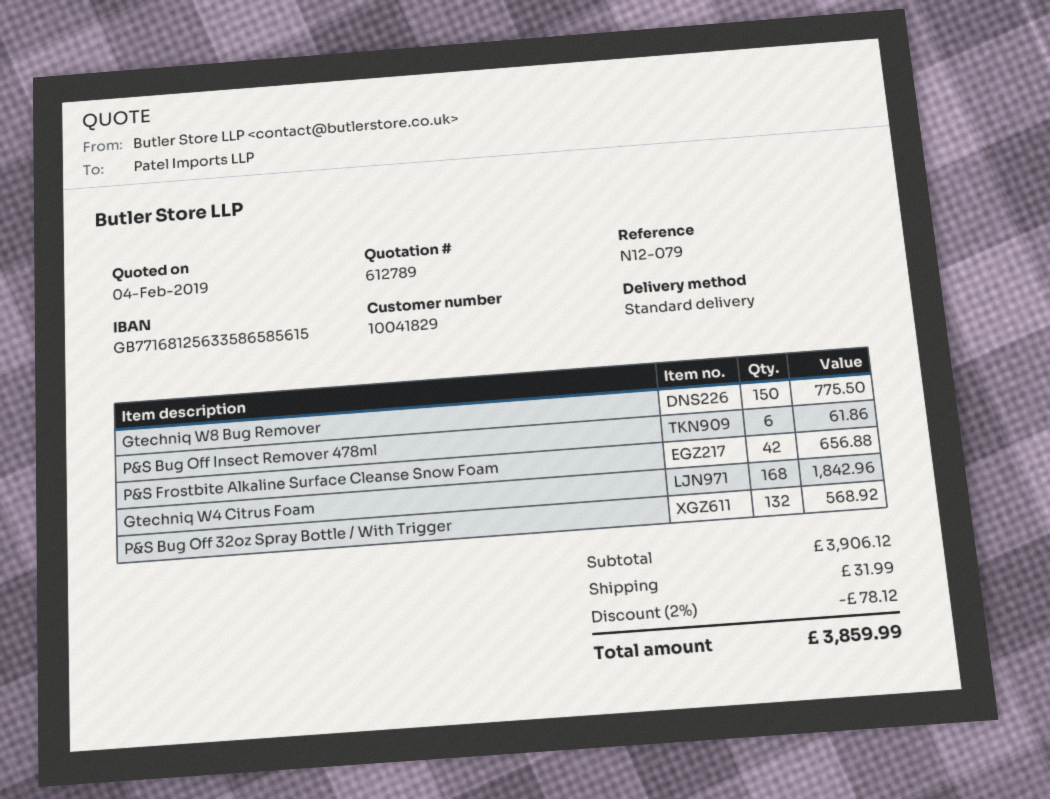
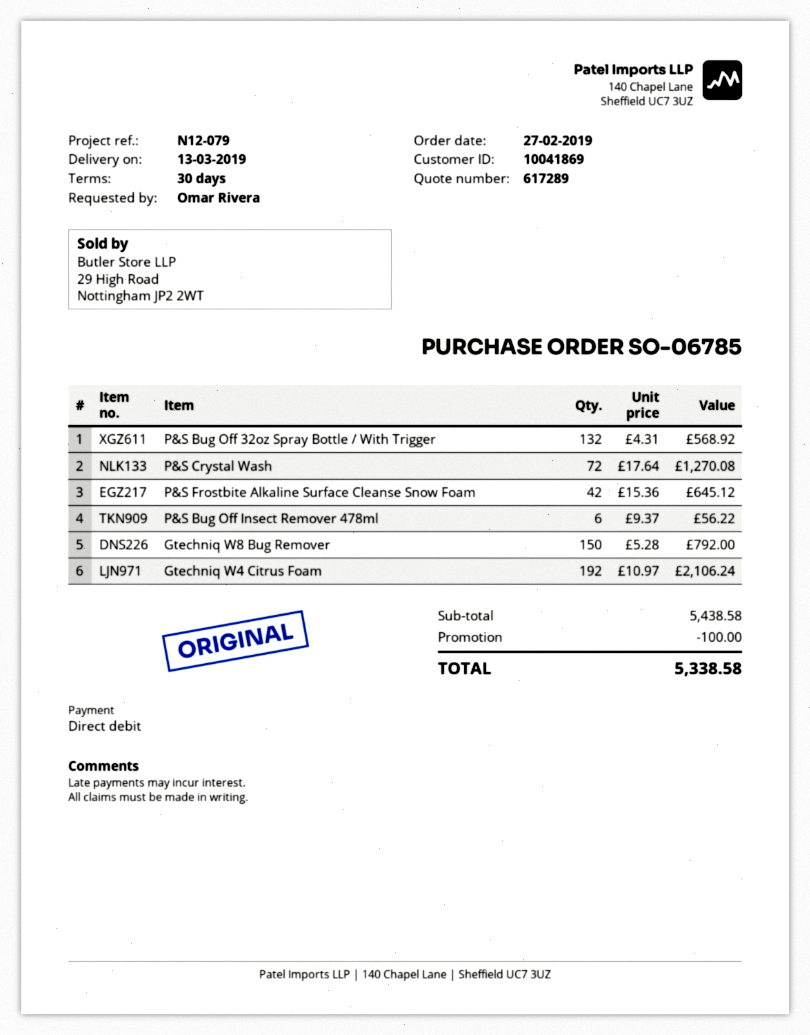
quote number: 612789 -> 617289
customer number: 10041829 -> 10041869
Gtechniq W8 Bug Remover: 150 for 775.50 -> 150 for 792.00
P&S Bug Off Insect Remover 478ml: 6 for 61.86 -> 6 for 56.22
P&S Frostbite Alkaline Surface Cleanse Snow Foam: 42 for 656.88 -> 42 for 645.12
Gtechniq W4 Citrus Foam: 168 for 1842.96 -> 192 for 2106.24
P&S Crystal Wash: none -> 72 for 1270.08
subtotal: 3906.12 -> 5438.58
discount: 78.12 -> 100.00
shipping: 31.99 -> none
total: 3859.99 -> 5338.58

